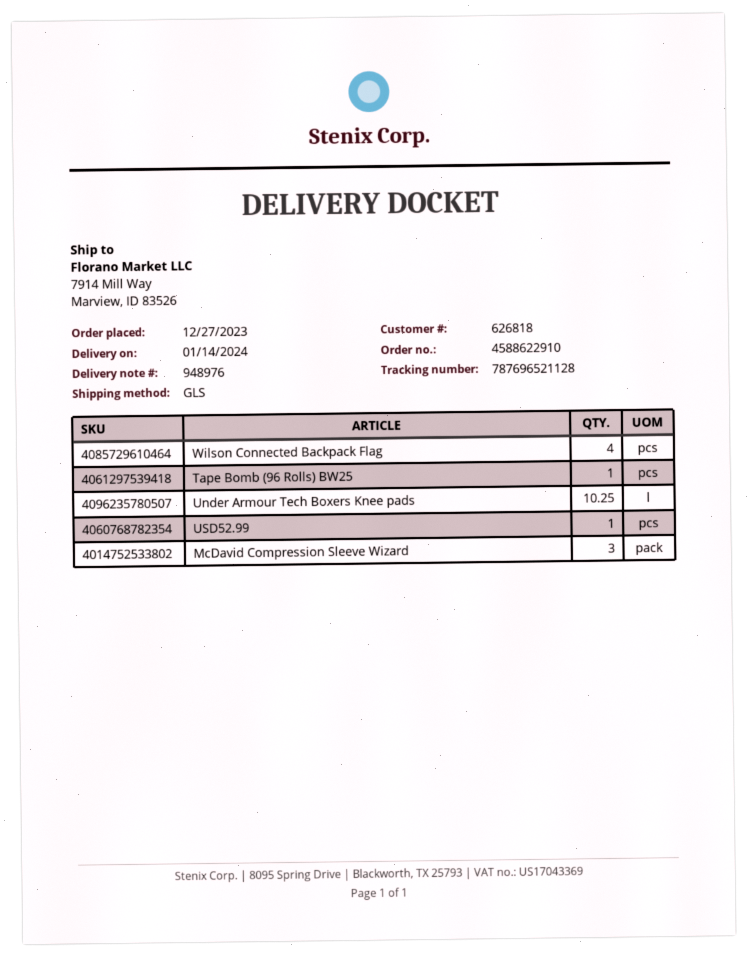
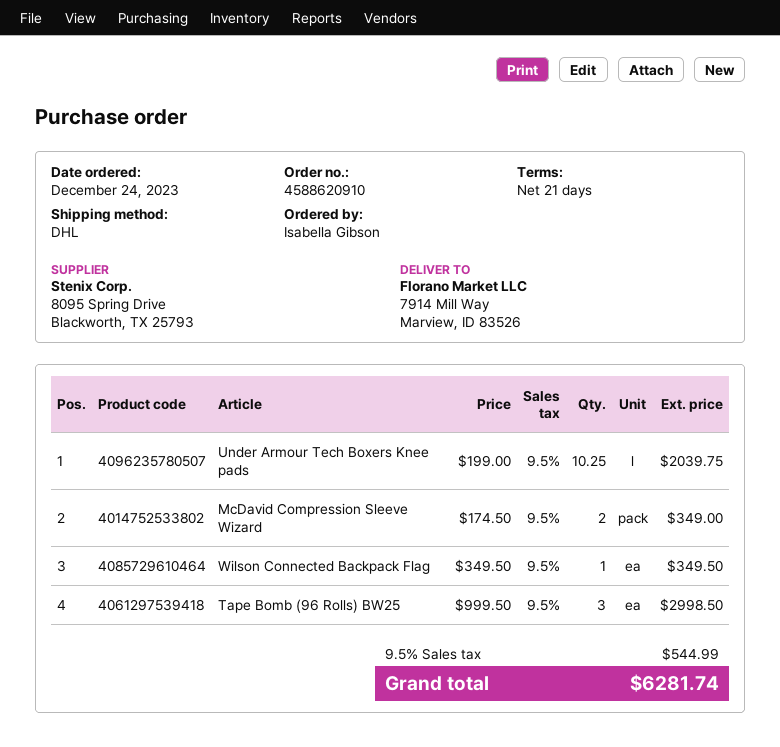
order number: 4588622910 -> 4588620910
order date: 2023-12-27 -> 2023-12-24
shipping method: GLS -> DHL
Wilson Connected Backpack Flag: 4 -> 1
Tape Bomb (96 Rolls) BW25: 1 -> 3
USD52.99: 1 -> none
McDavid Compression Sleeve Wizard: 3 -> 2

